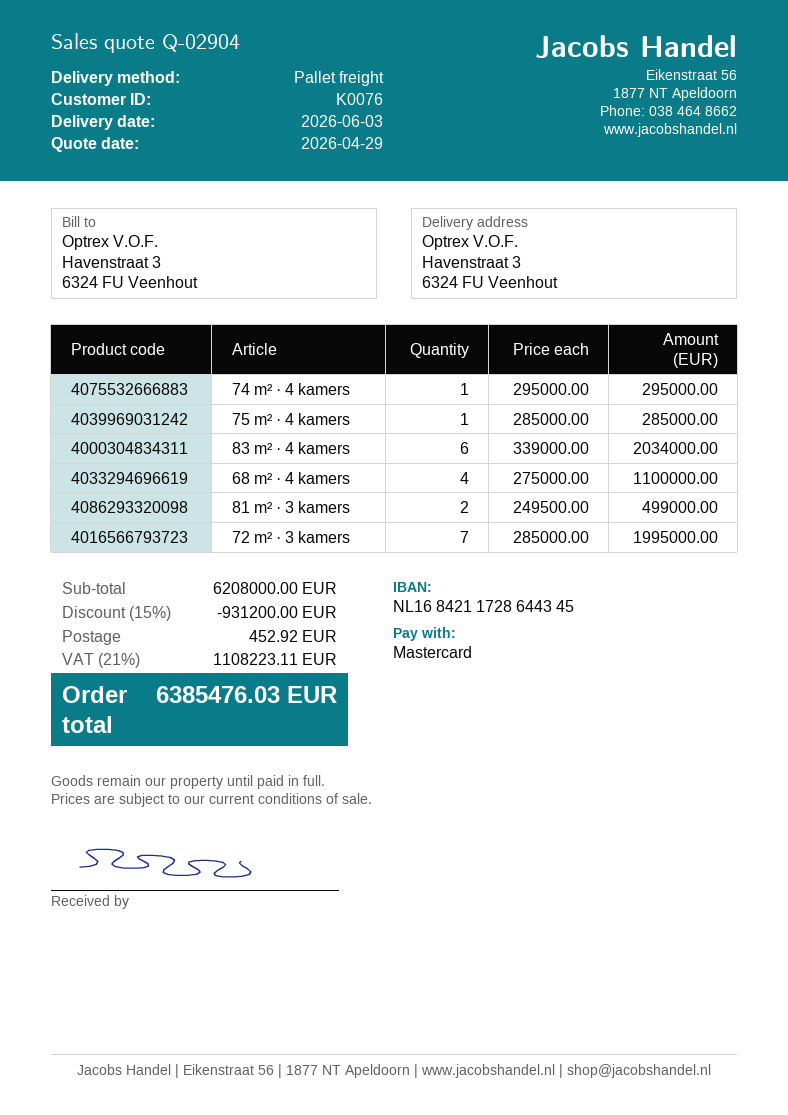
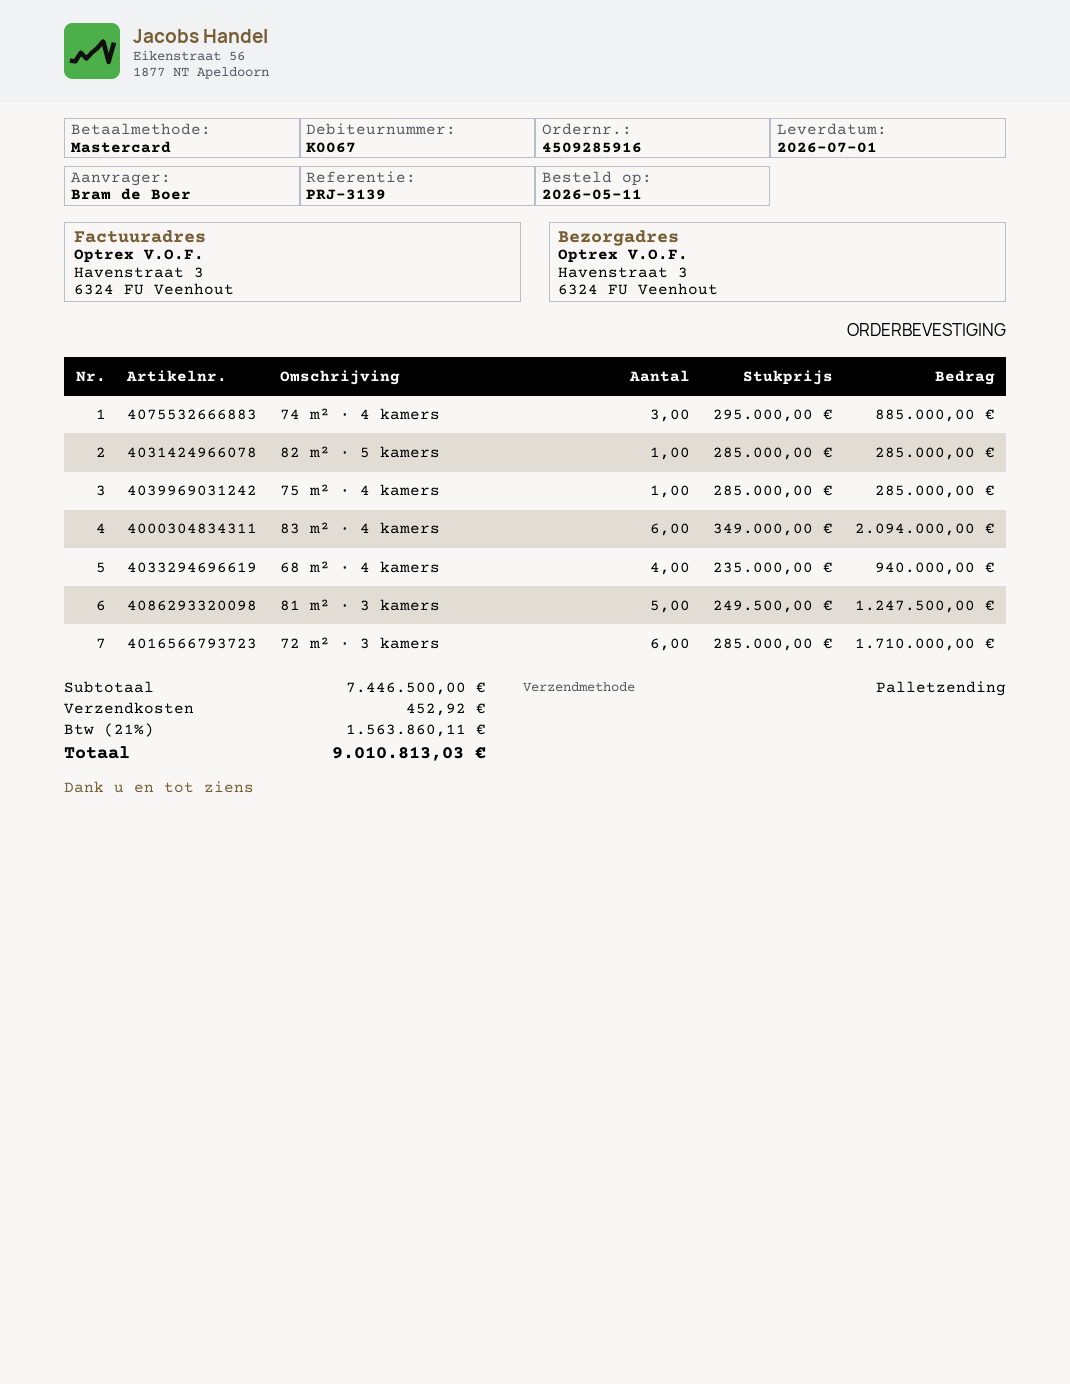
delivery date: 2026-06-03 -> 2026-07-01
customer number: K0076 -> K0067
74 m² · 4 kamers: 1 x 295000.00 = 295000.00 -> 3 x 295000.00 = 885000.00
83 m² · 4 kamers: 6 x 339000.00 = 2034000.00 -> 6 x 349000.00 = 2094000.00
68 m² · 4 kamers: 4 x 275000.00 = 1100000.00 -> 4 x 235000.00 = 940000.00
81 m² · 3 kamers: 2 x 249500.00 = 499000.00 -> 5 x 249500.00 = 1247500.00
72 m² · 3 kamers: 7 x 285000.00 = 1995000.00 -> 6 x 285000.00 = 1710000.00
82 m² · 5 kamers: none -> 1 x 285000.00 = 285000.00
subtotal: 6208000.00 -> 7446500.00
discount: 15% = 931200.00 -> none
tax: 21% = 1108223.11 -> 21% = 1563860.11
total: 6385476.03 -> 9010813.03

